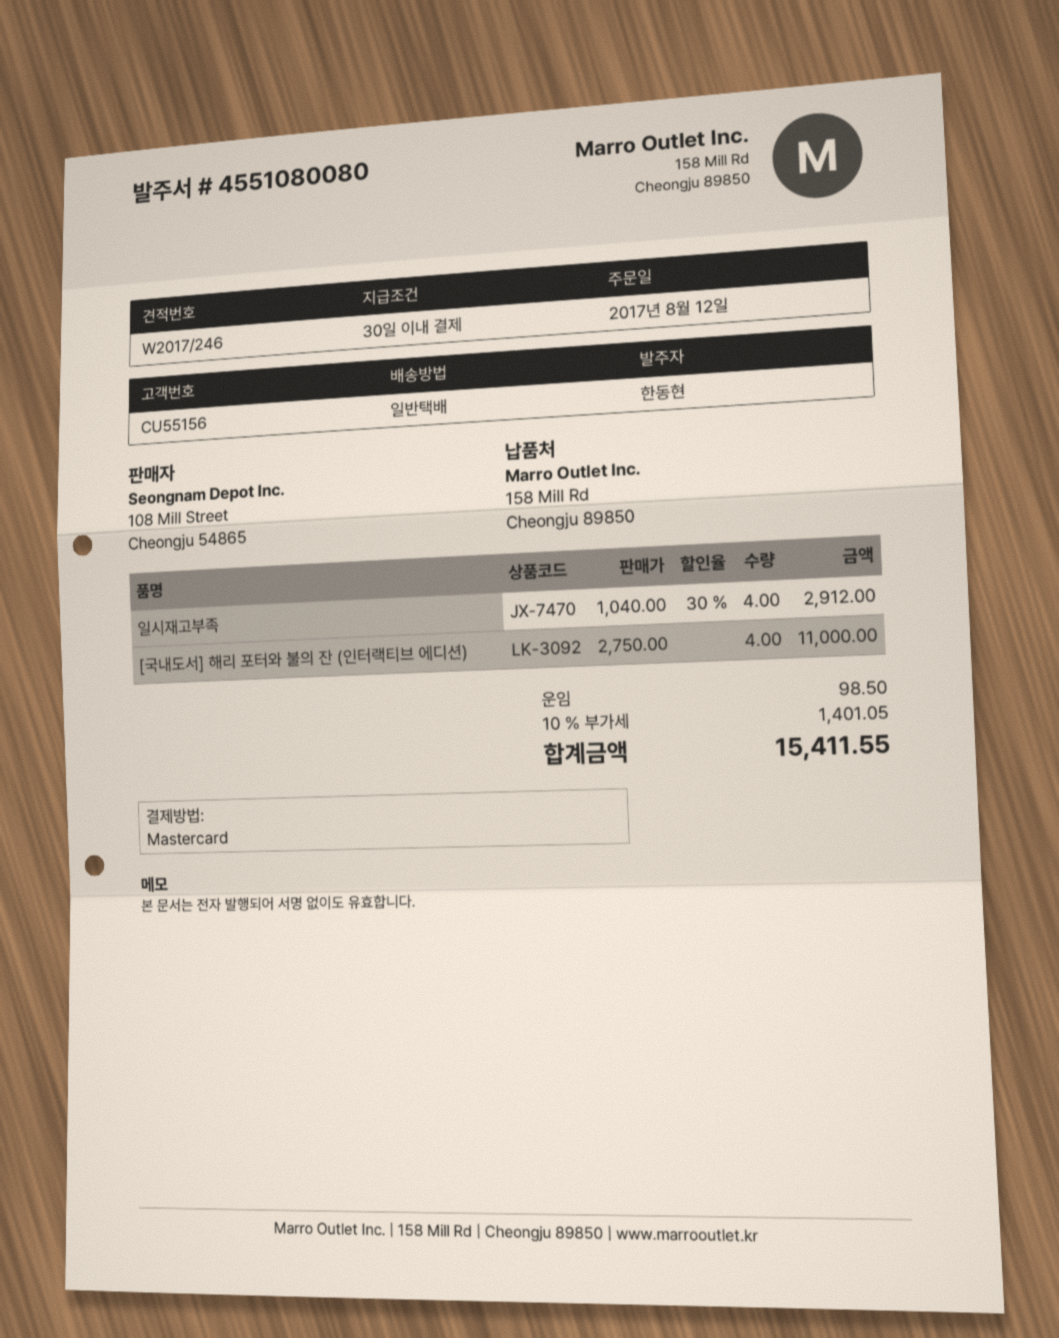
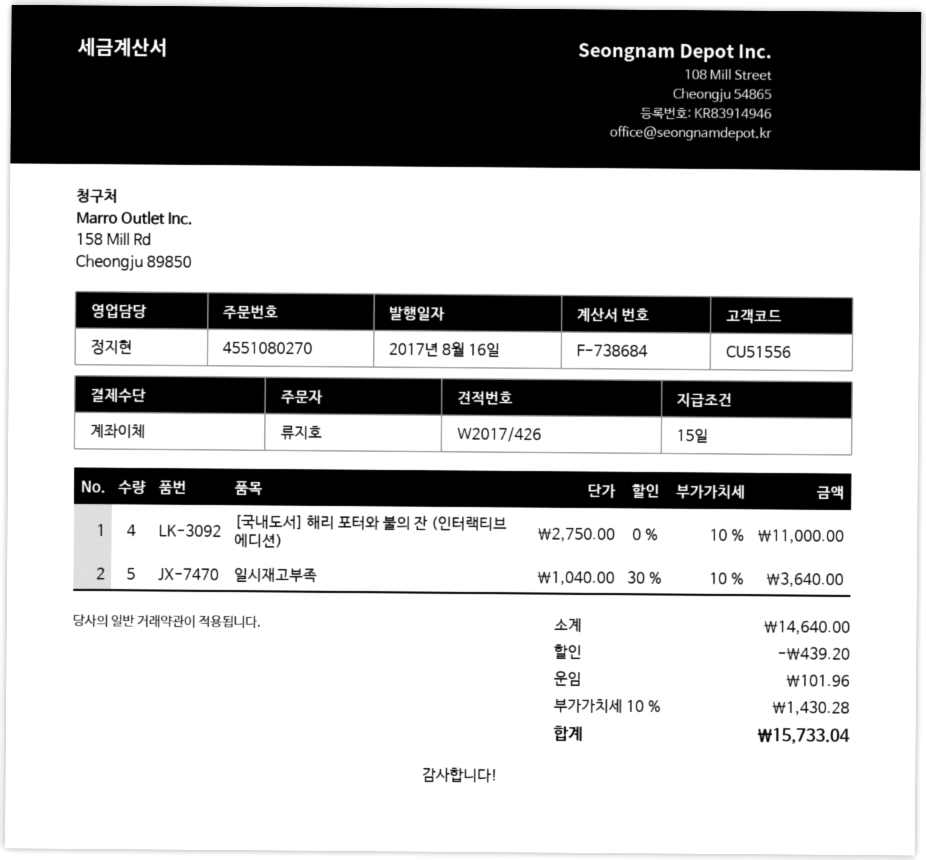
quote number: W2017/246 -> W2017/426
order number: 4551080080 -> 4551080270
payment terms: 30 days -> 15 days
customer number: CU55156 -> CU51556
ordered by: 한동현 -> 류지호
payment method: Mastercard -> bank transfer
일시재고부족: 4 x 1040.00 - 30% = 2912.00 -> 5 x 1040.00 - 30% = 3640.00
discount: none -> 439.20
shipping: 98.50 -> 101.96
tax: 10% = 1401.05 -> 10% = 1430.28
total: 15411.55 -> 15733.04

